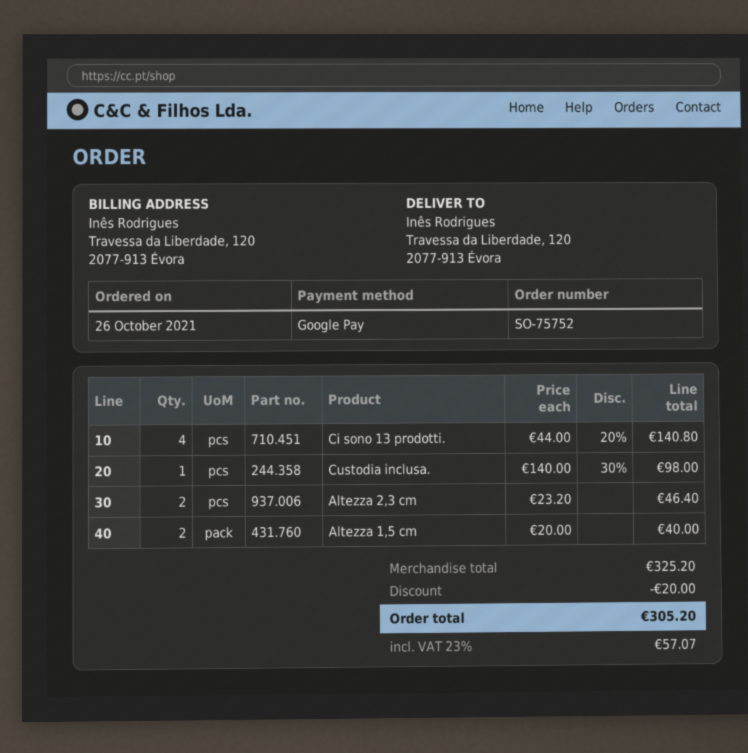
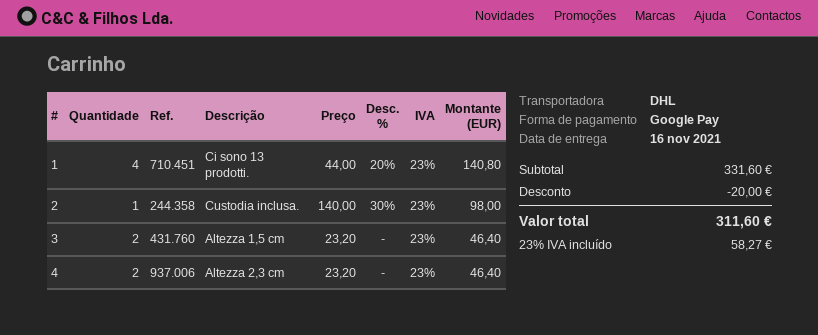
Altezza 1,5 cm: 2 x 20.00 = 40.00 -> 2 x 23.20 = 46.40
subtotal: 325.20 -> 331.60
tax: 23% = 57.07 -> 23% = 58.27
total: 305.20 -> 311.60

